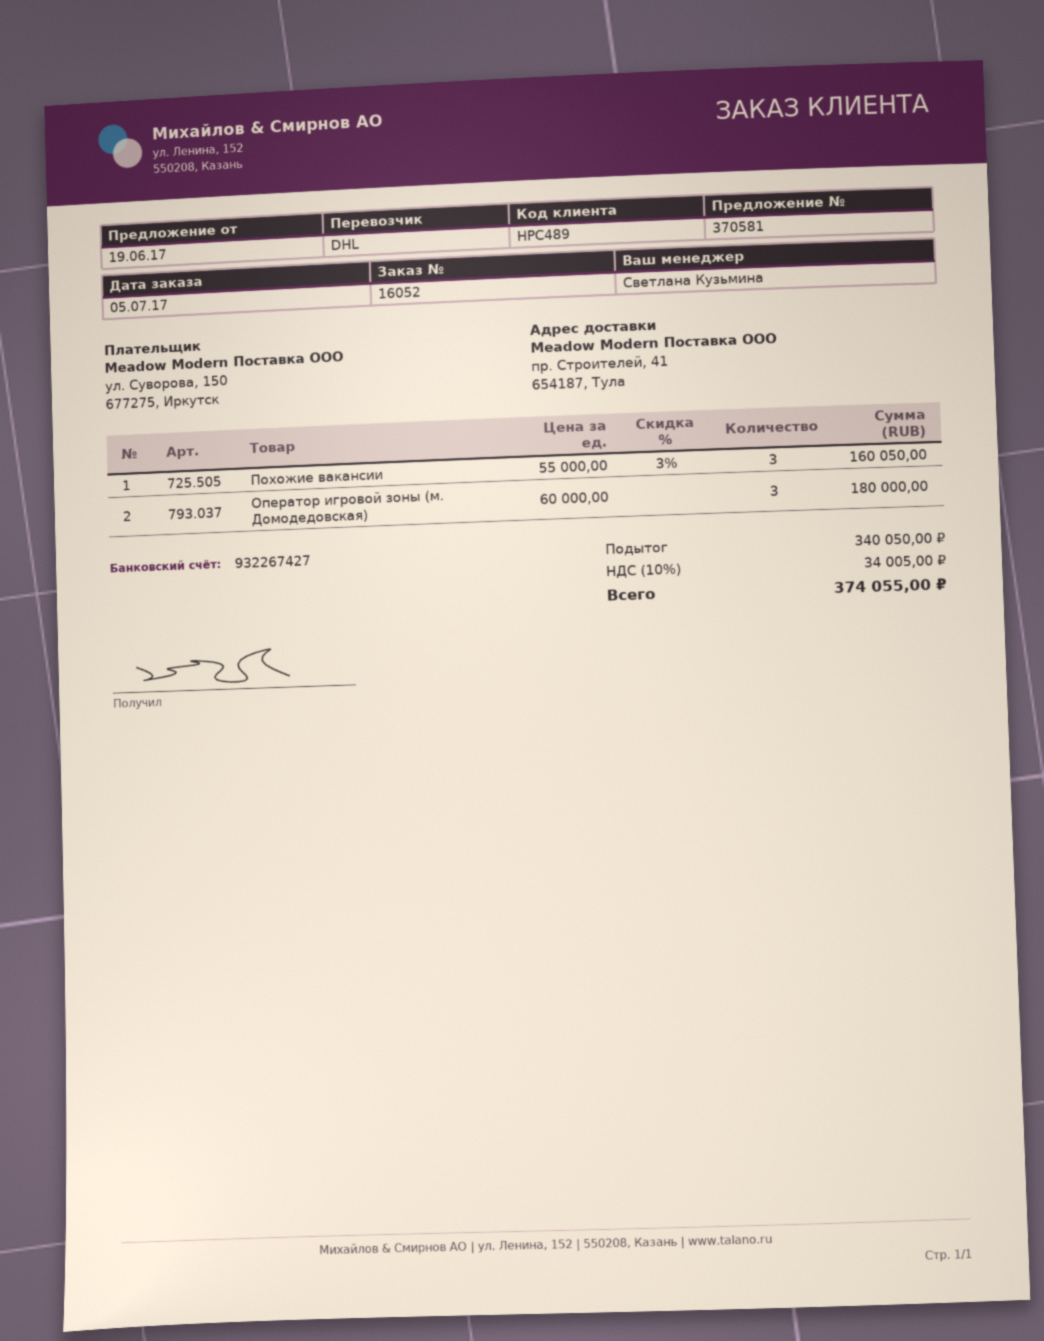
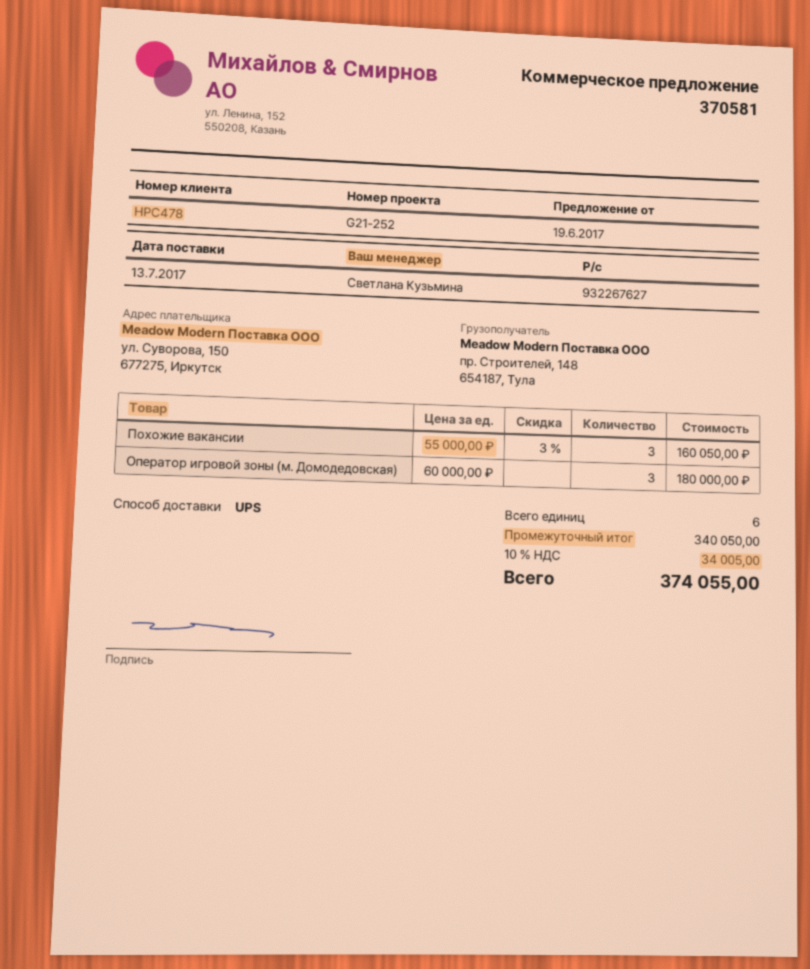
customer number: HPC489 -> HPC478
bank account: 932267427 -> 932267627
shipping method: DHL -> UPS
ship to: пр. Строителей, 41, 654187, Тула -> пр. Строителей, 148, 654187, Тула

